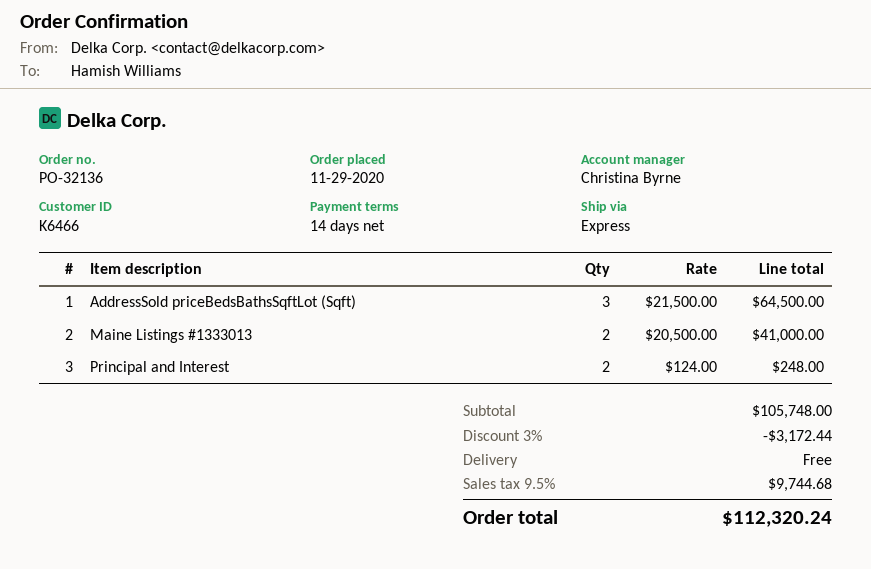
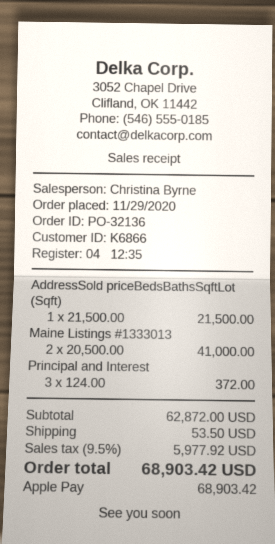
customer number: K6466 -> K6866
AddressSold priceBedsBathsSqftLot (Sqft): 3 x 21500.00 = 64500.00 -> 1 x 21500.00 = 21500.00
Principal and Interest: 2 x 124.00 = 248.00 -> 3 x 124.00 = 372.00
subtotal: 105748.00 -> 62872.00
discount: 3% = 3172.44 -> none
shipping: 0.00 -> 53.50
tax: 9.5% = 9744.68 -> 9.5% = 5977.92
total: 112320.24 -> 68903.42

